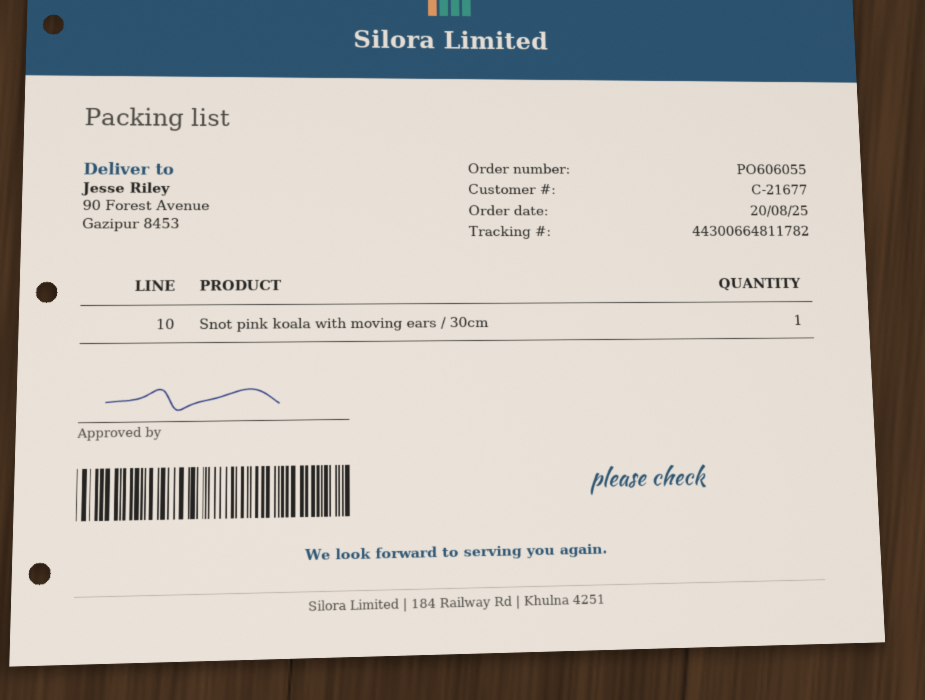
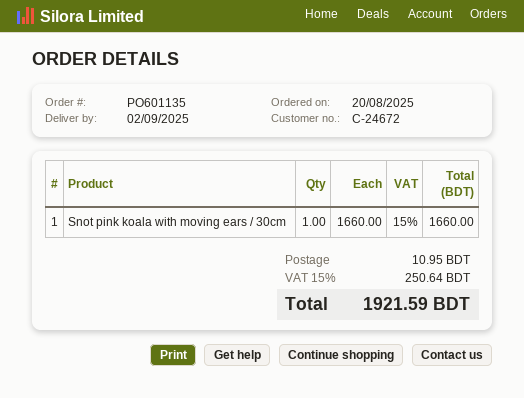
order number: PO606055 -> PO601135
customer number: C-21677 -> C-24672

